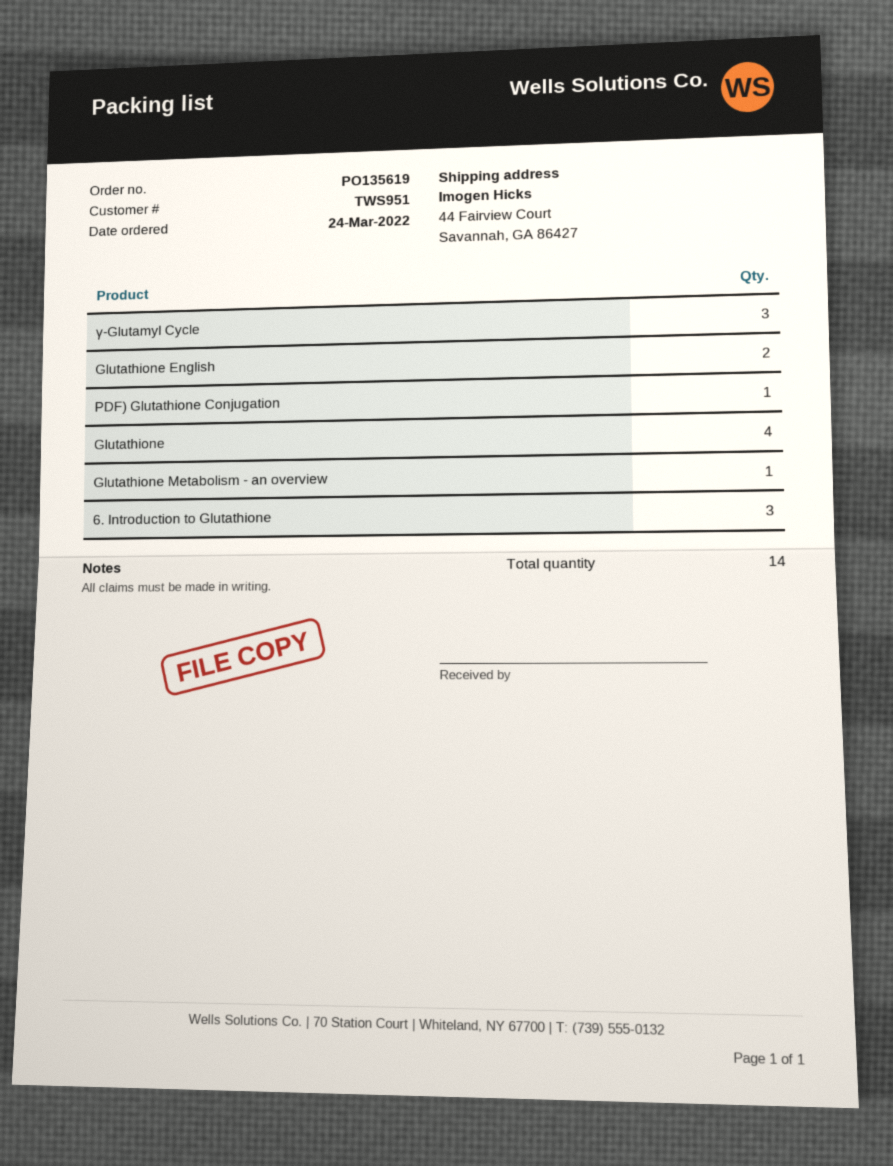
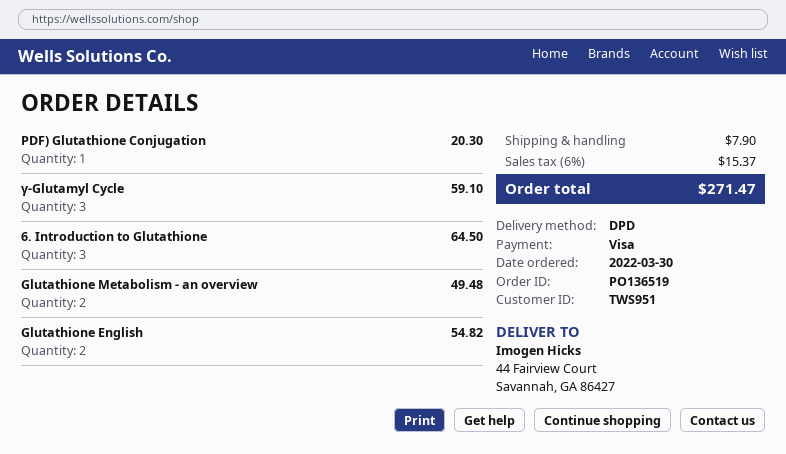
order number: PO135619 -> PO136519
order date: 2022-03-24 -> 2022-03-30
Glutathione: 4 -> none
Glutathione Metabolism - an overview: 1 -> 2

